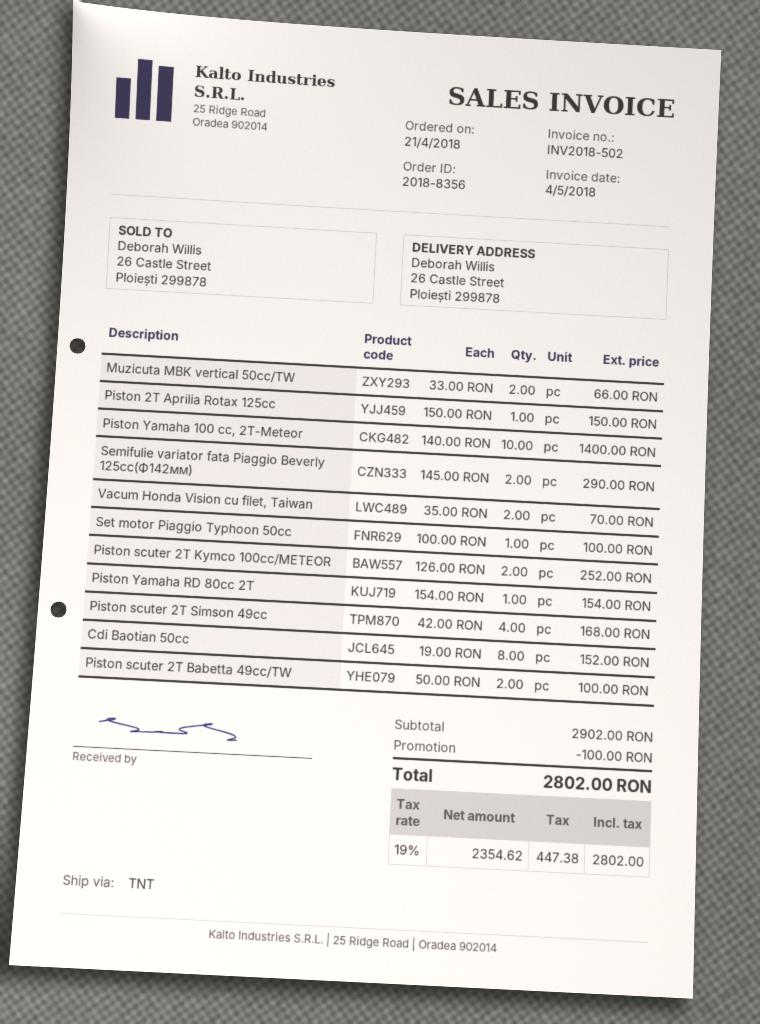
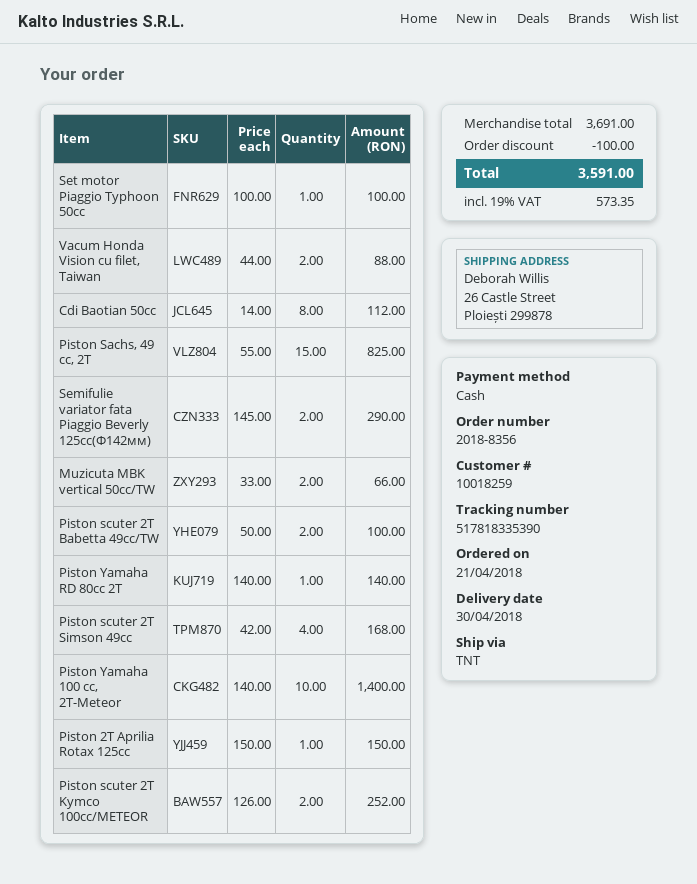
Vacum Honda Vision cu filet, Taiwan: 2 x 35.00 = 70.00 -> 2 x 44.00 = 88.00
Piston Yamaha RD 80cc 2T: 1 x 154.00 = 154.00 -> 1 x 140.00 = 140.00
Cdi Baotian 50cc: 8 x 19.00 = 152.00 -> 8 x 14.00 = 112.00
Piston Sachs, 49 cc, 2T: none -> 15 x 55.00 = 825.00
subtotal: 2902.00 -> 3691.00
tax: 19% = 447.38 -> 19% = 573.35
total: 2802.00 -> 3591.00

